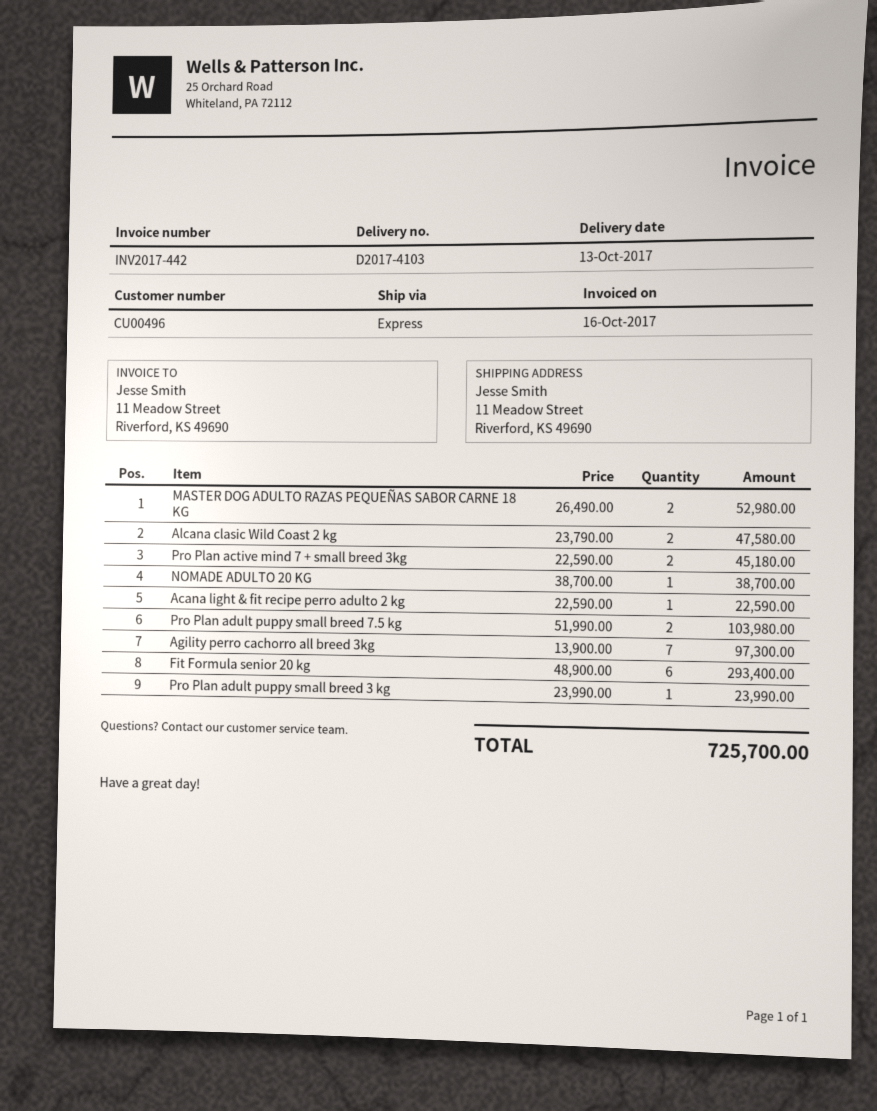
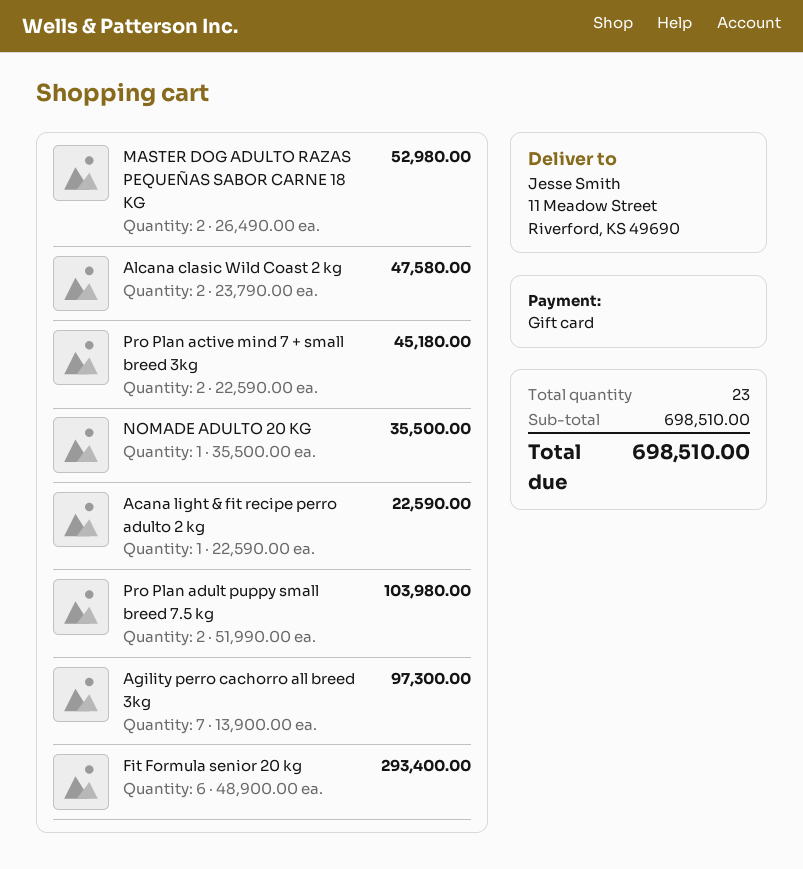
NOMADE ADULTO 20 KG: 1 x 38700.00 = 38700.00 -> 1 x 35500.00 = 35500.00
Pro Plan adult puppy small breed 3 kg: 1 x 23990.00 = 23990.00 -> none
total: 725700.00 -> 698510.00

